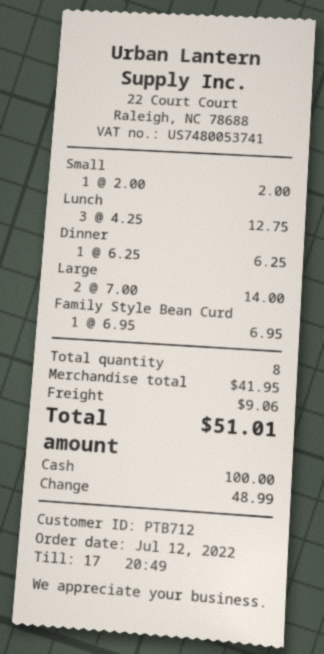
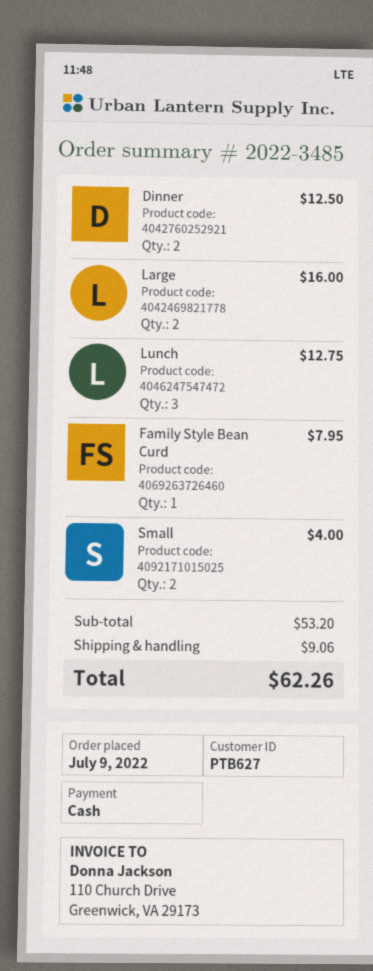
order date: 2022-07-12 -> 2022-07-09
customer number: PTB712 -> PTB627
Small: 1 for 2.00 -> 2 for 4.00
Dinner: 1 for 6.25 -> 2 for 12.50
Large: 2 for 14.00 -> 2 for 16.00
Family Style Bean Curd: 1 for 6.95 -> 1 for 7.95
subtotal: 41.95 -> 53.20
total: 51.01 -> 62.26

